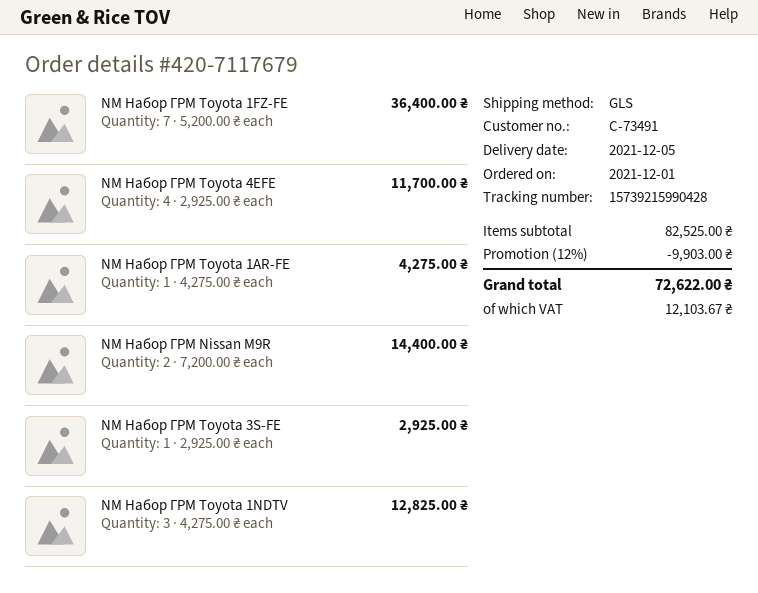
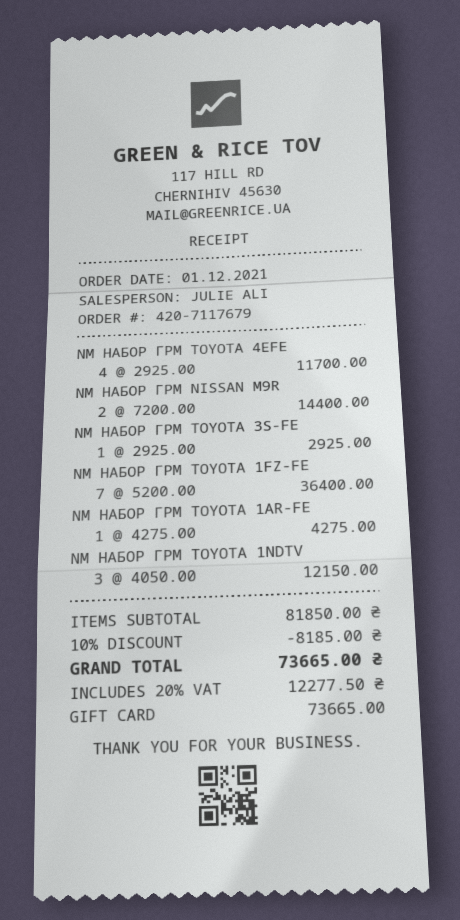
NM Набор ГРМ Toyota 1NDTV: 3 x 4275.00 = 12825.00 -> 3 x 4050.00 = 12150.00
subtotal: 82525.00 -> 81850.00
discount: 12% = 9903.00 -> 10% = 8185.00
tax: 12103.67 -> 12277.50
total: 72622.00 -> 73665.00

